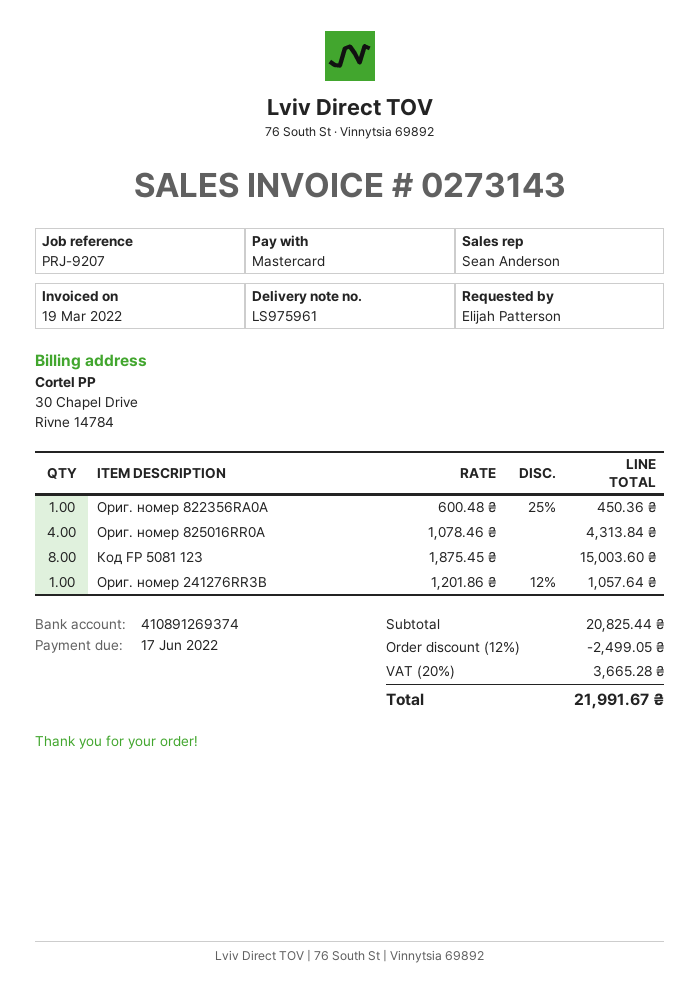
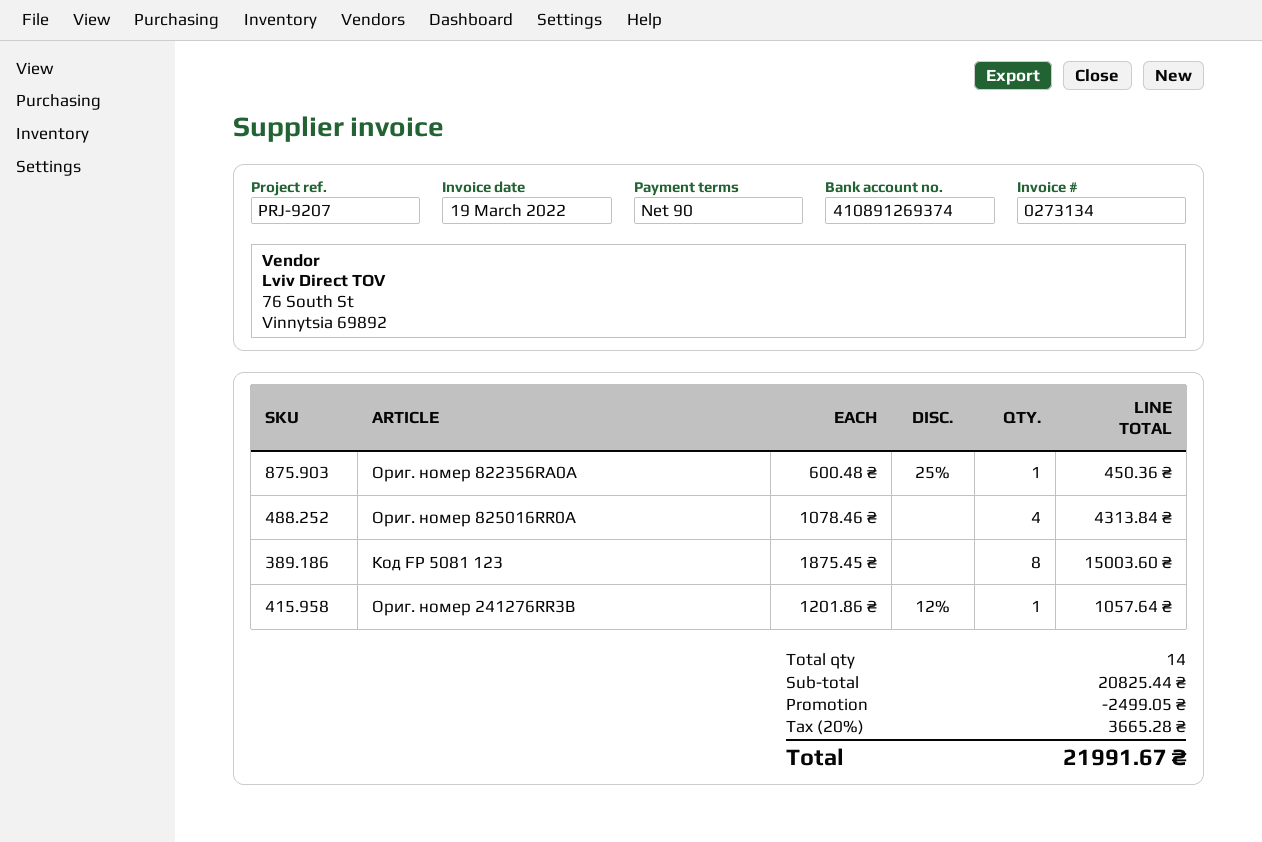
invoice number: 0273143 -> 0273134

